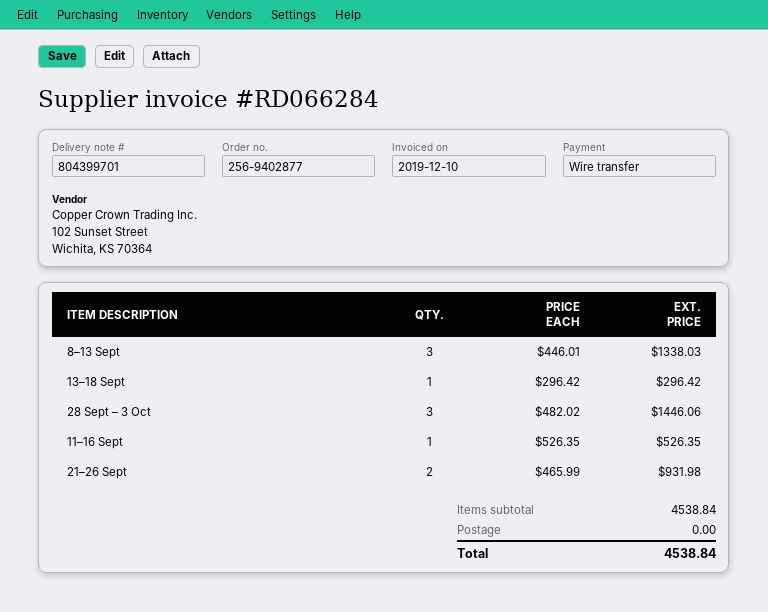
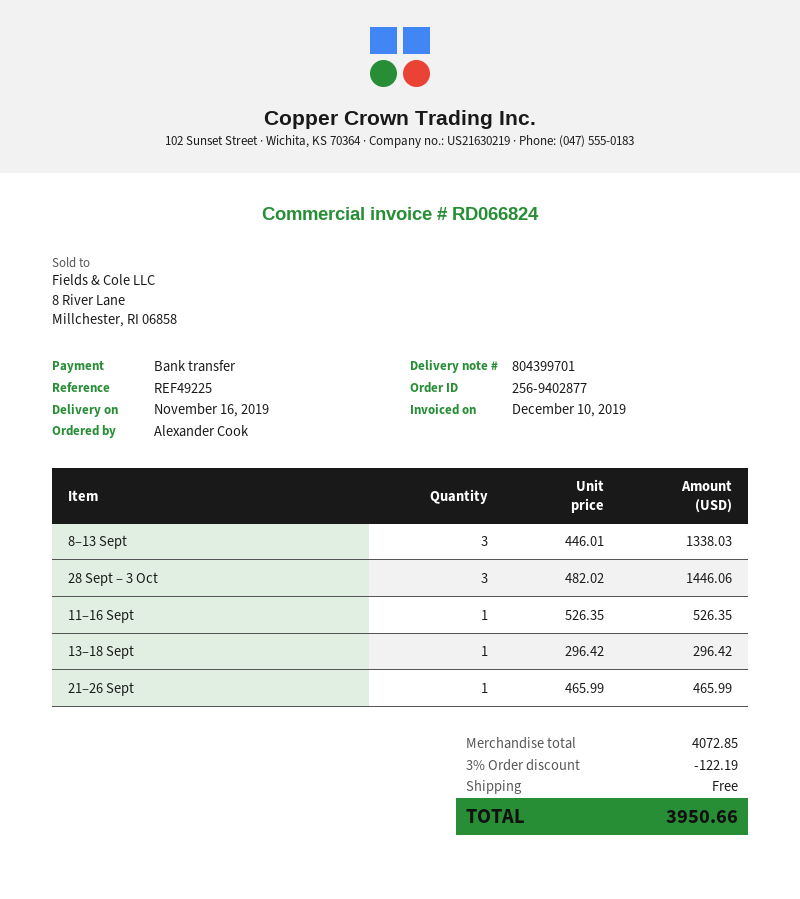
invoice number: RD066284 -> RD066824
21–26 Sept: 2 x 465.99 = 931.98 -> 1 x 465.99 = 465.99
subtotal: 4538.84 -> 4072.85
discount: none -> 3% = 122.19
total: 4538.84 -> 3950.66

